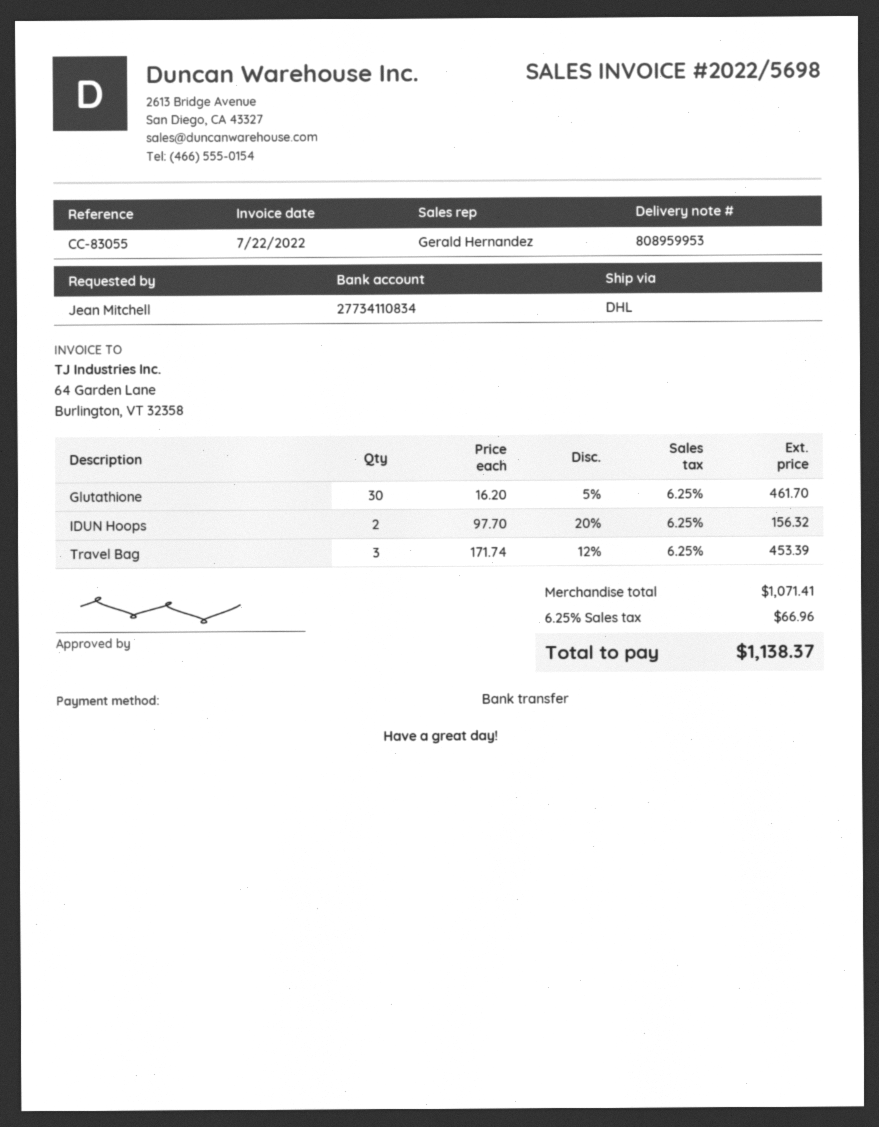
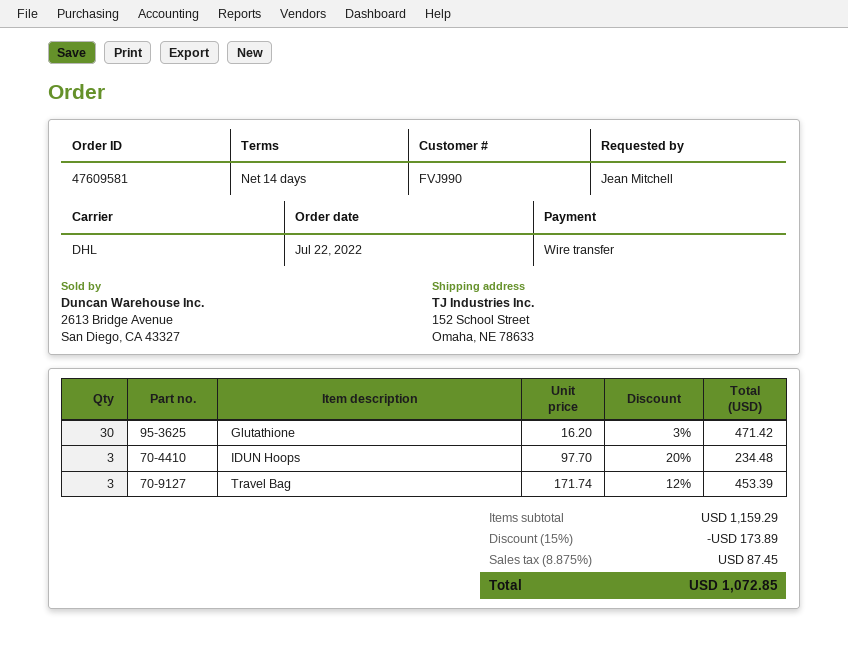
Glutathione: 30 x 16.20 - 5% = 461.70 -> 30 x 16.20 - 3% = 471.42
IDUN Hoops: 2 x 97.70 - 20% = 156.32 -> 3 x 97.70 - 20% = 234.48
subtotal: 1071.41 -> 1159.29
discount: none -> 15% = 173.89
tax: 6.25% = 66.96 -> 8.875% = 87.45
total: 1138.37 -> 1072.85

